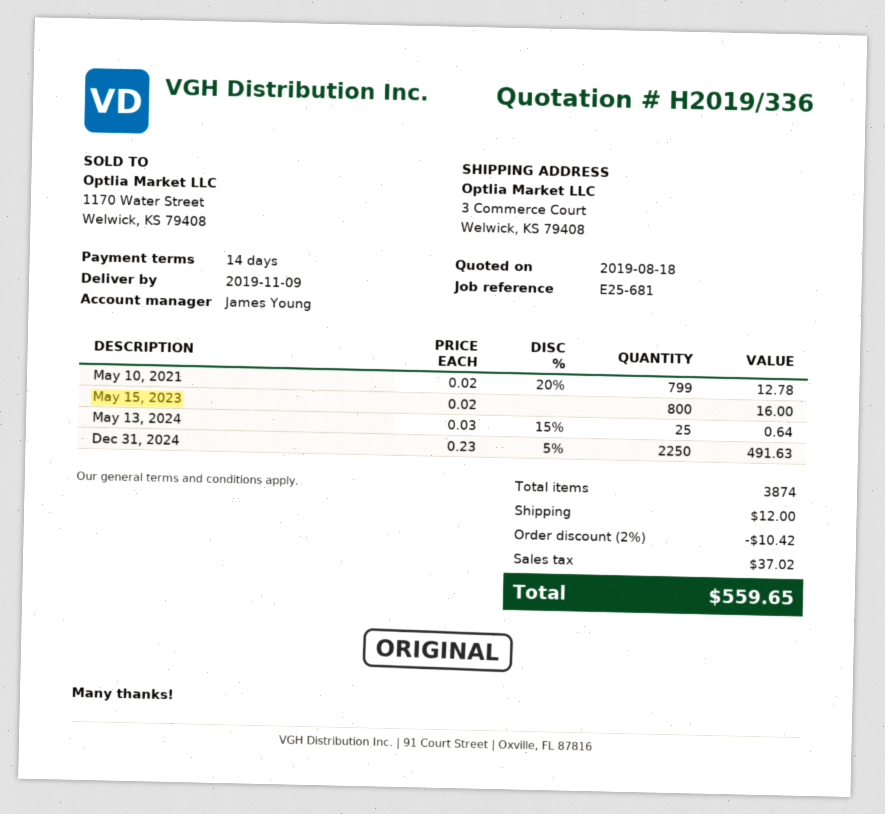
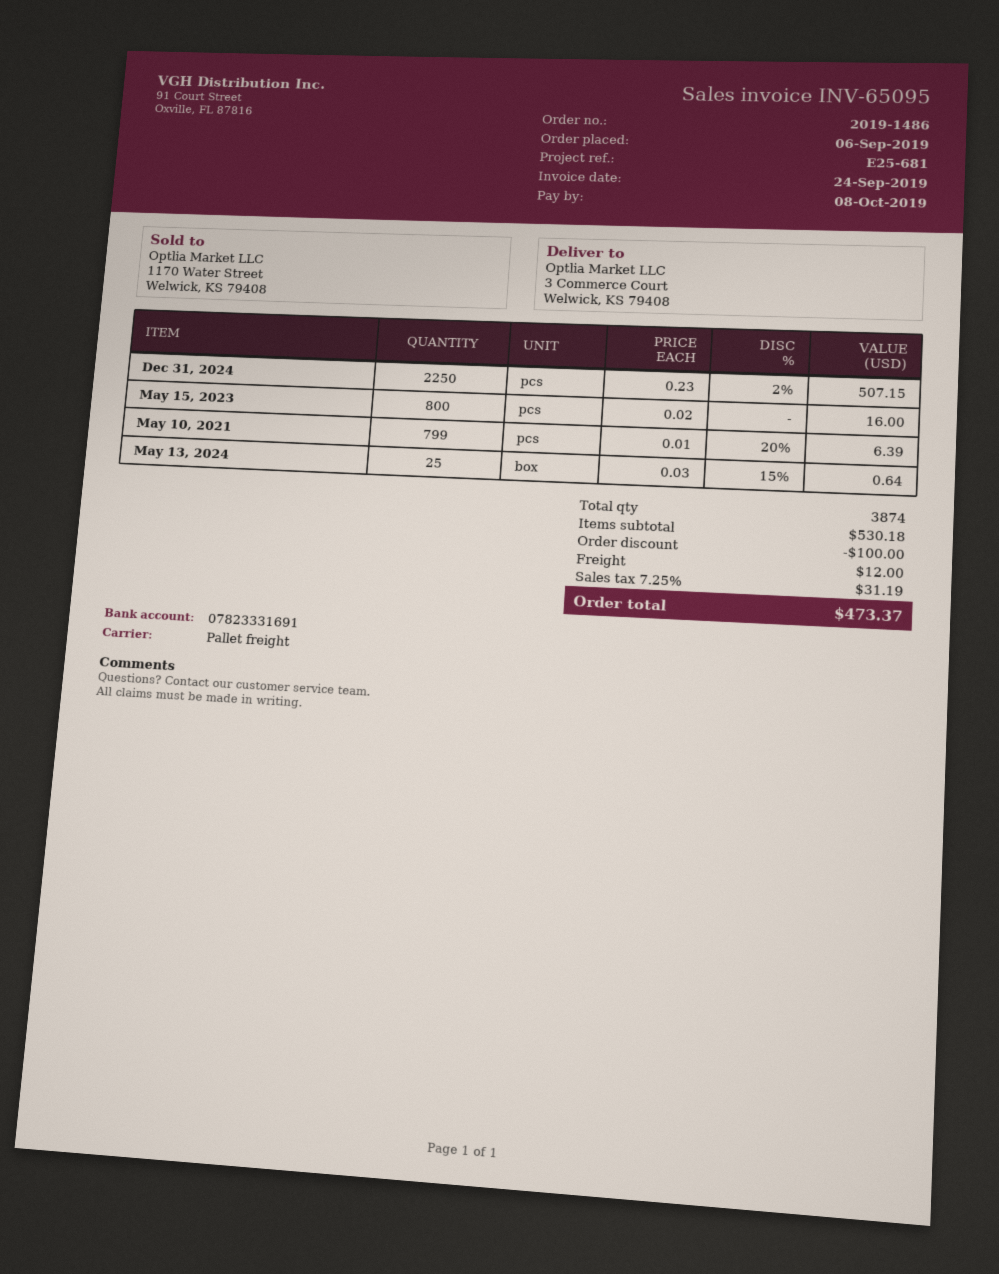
May 10, 2021: 799 x 0.02 - 20% = 12.78 -> 799 x 0.01 - 20% = 6.39
Dec 31, 2024: 2250 x 0.23 - 5% = 491.63 -> 2250 x 0.23 - 2% = 507.15
discount: 10.42 -> 100.00
tax: 37.02 -> 31.19
total: 559.65 -> 473.37

